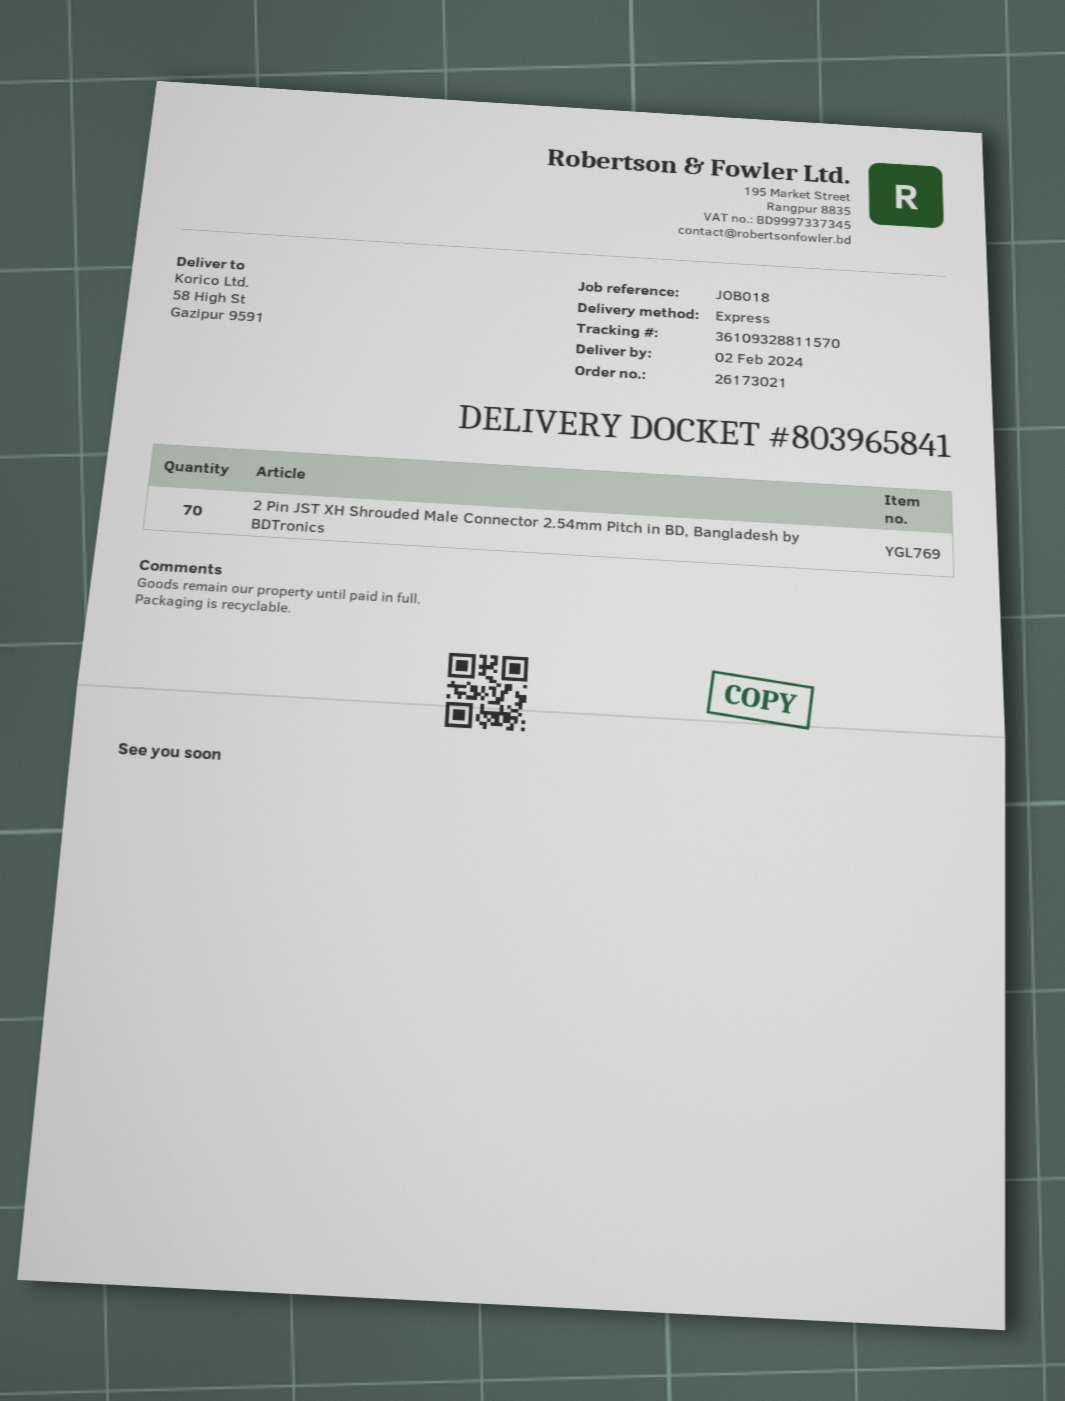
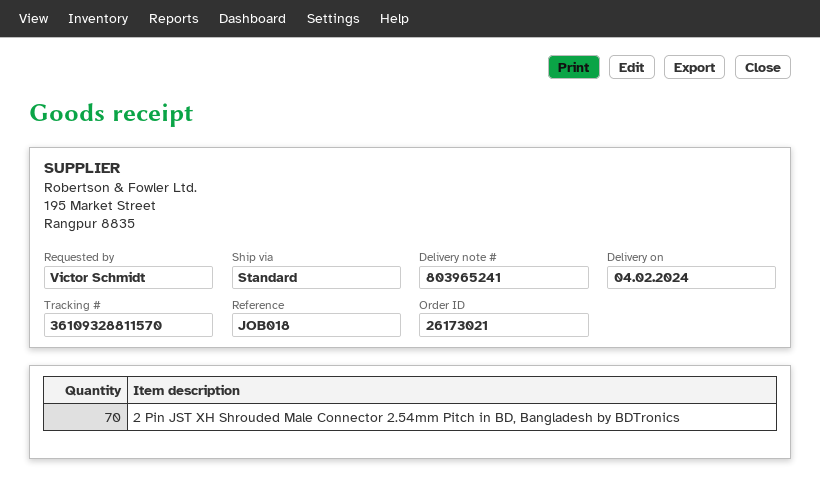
delivery note number: 803965841 -> 803965241
delivery date: 2024-02-02 -> 2024-02-04
shipping method: express -> standard

